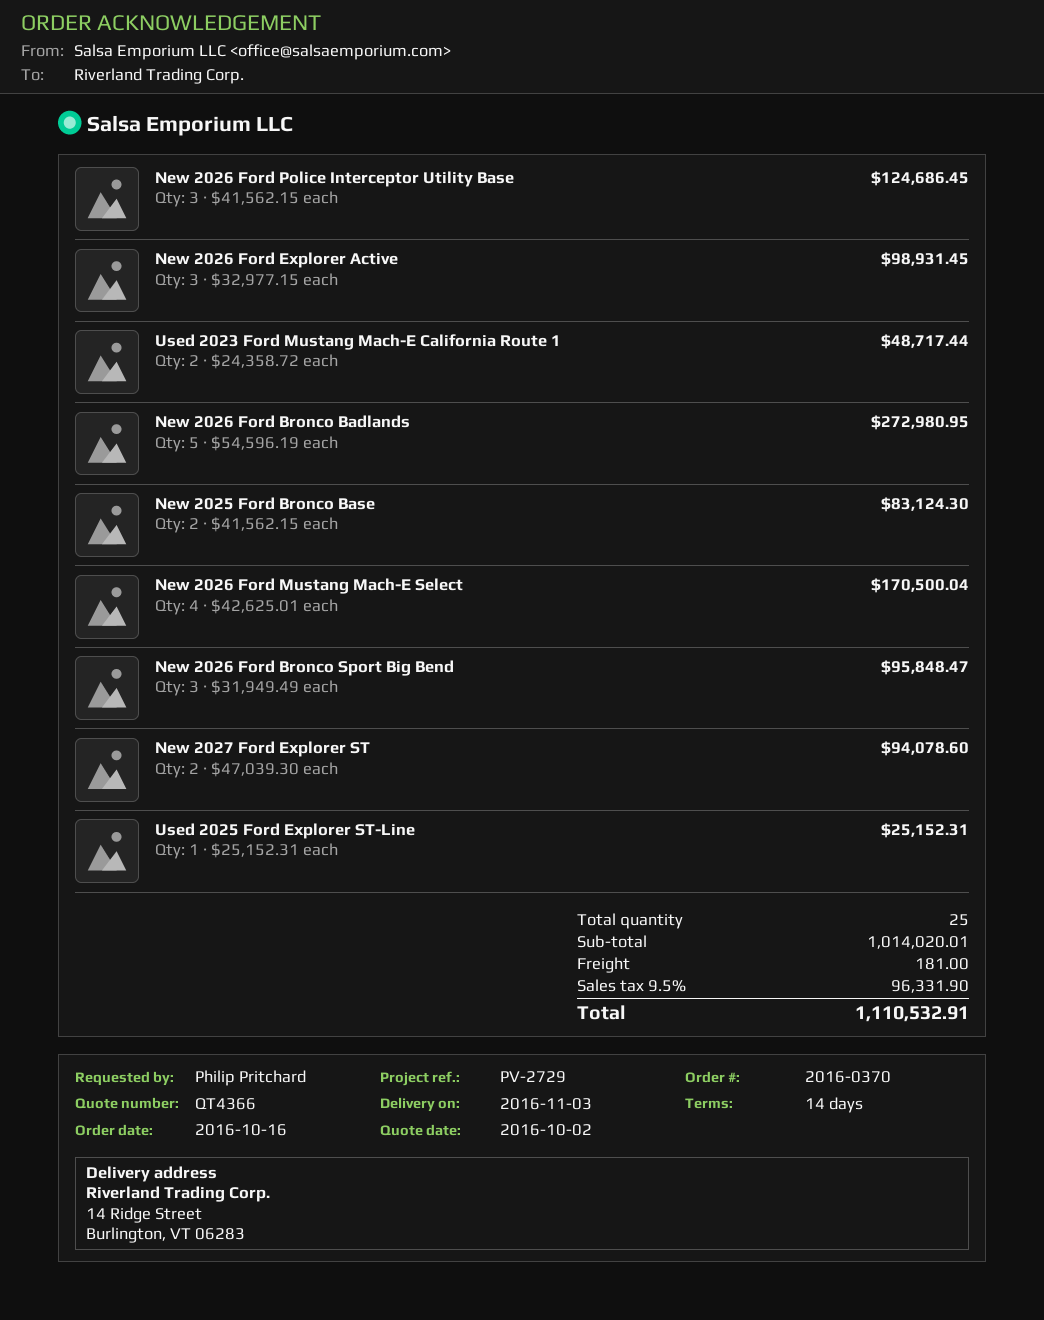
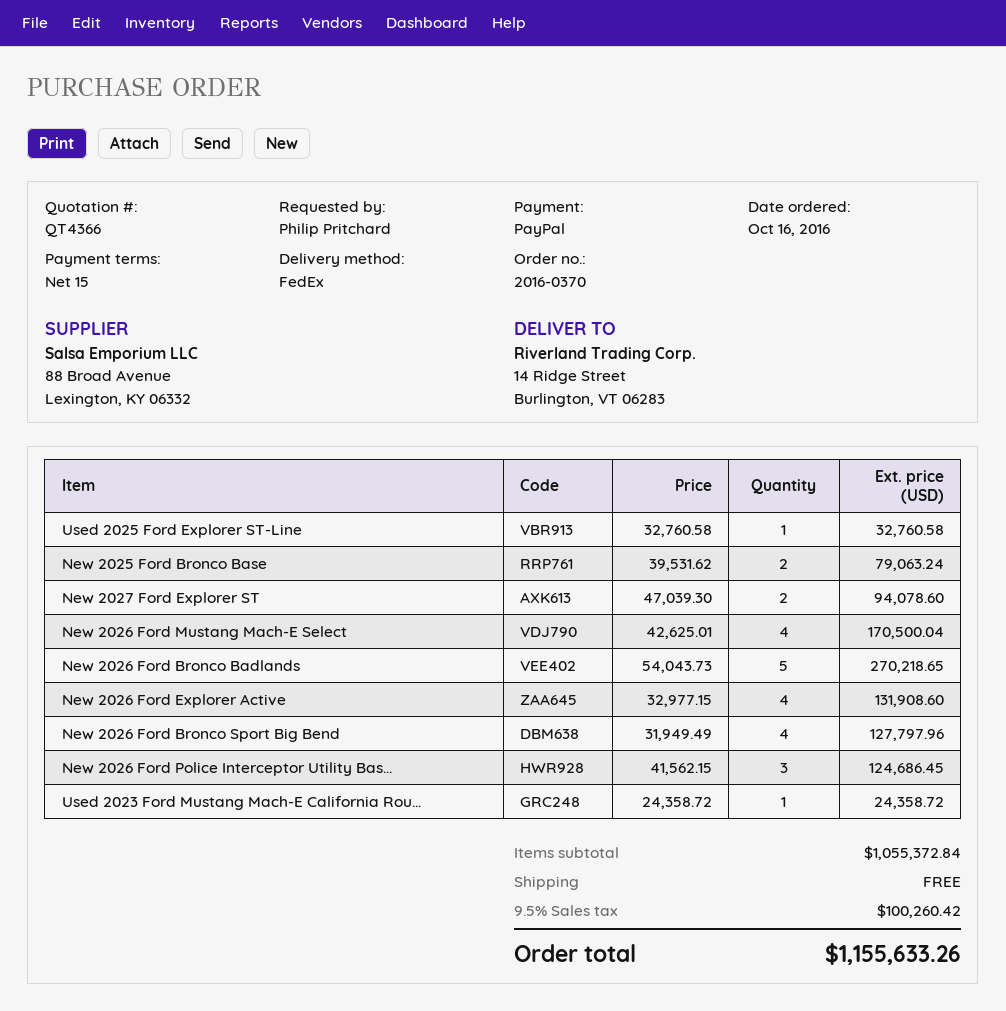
payment terms: 14 days -> 15 days
New 2026 Ford Explorer Active: 3 x 32977.15 = 98931.45 -> 4 x 32977.15 = 131908.60
Used 2023 Ford Mustang Mach-E California Route 1: 2 x 24358.72 = 48717.44 -> 1 x 24358.72 = 24358.72
New 2026 Ford Bronco Badlands: 5 x 54596.19 = 272980.95 -> 5 x 54043.73 = 270218.65
New 2025 Ford Bronco Base: 2 x 41562.15 = 83124.30 -> 2 x 39531.62 = 79063.24
New 2026 Ford Bronco Sport Big Bend: 3 x 31949.49 = 95848.47 -> 4 x 31949.49 = 127797.96
Used 2025 Ford Explorer ST-Line: 1 x 25152.31 = 25152.31 -> 1 x 32760.58 = 32760.58
subtotal: 1014020.01 -> 1055372.84
shipping: 181.00 -> 0.00
tax: 9.5% = 96331.90 -> 9.5% = 100260.42
total: 1110532.91 -> 1155633.26

